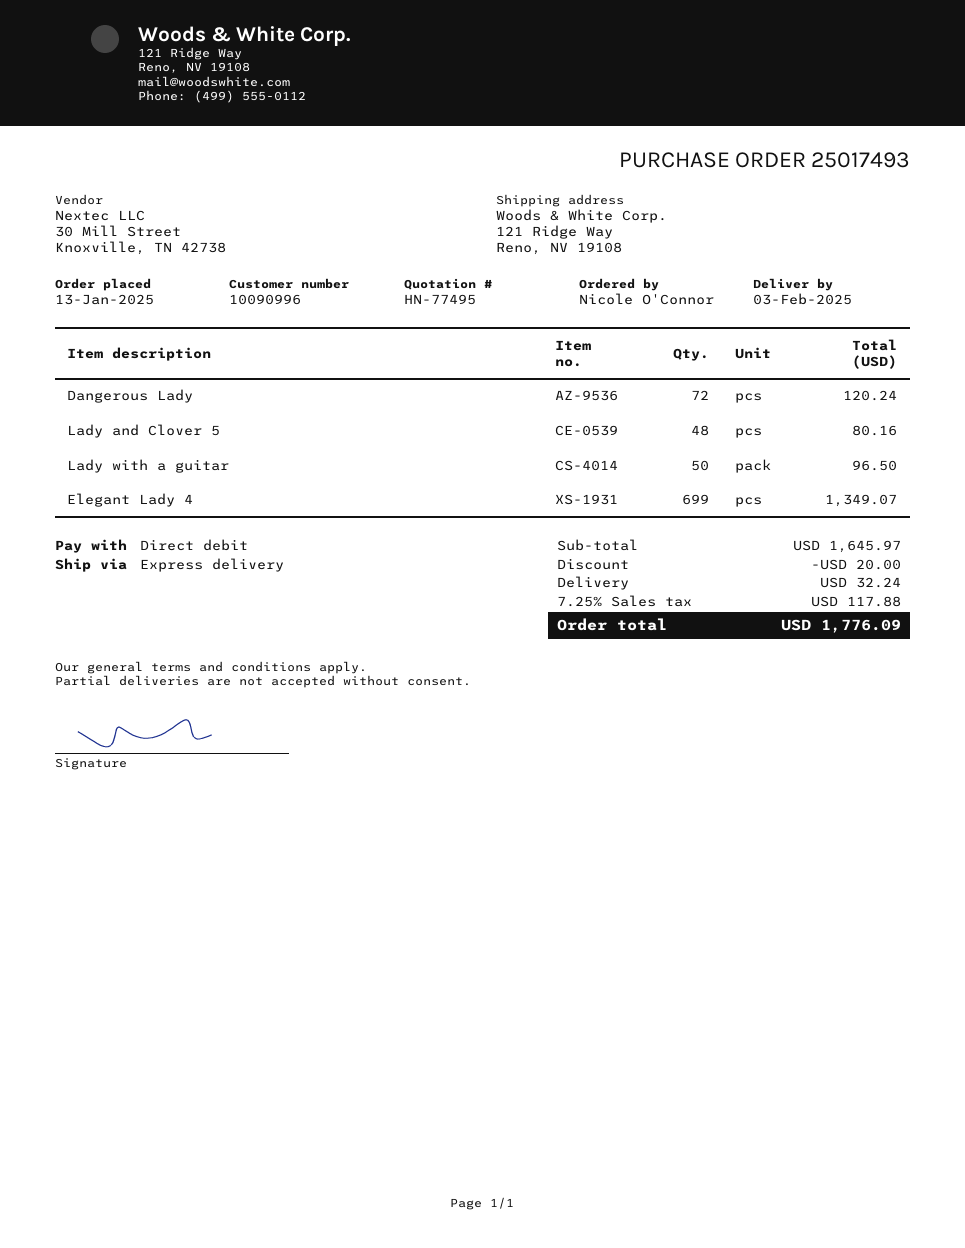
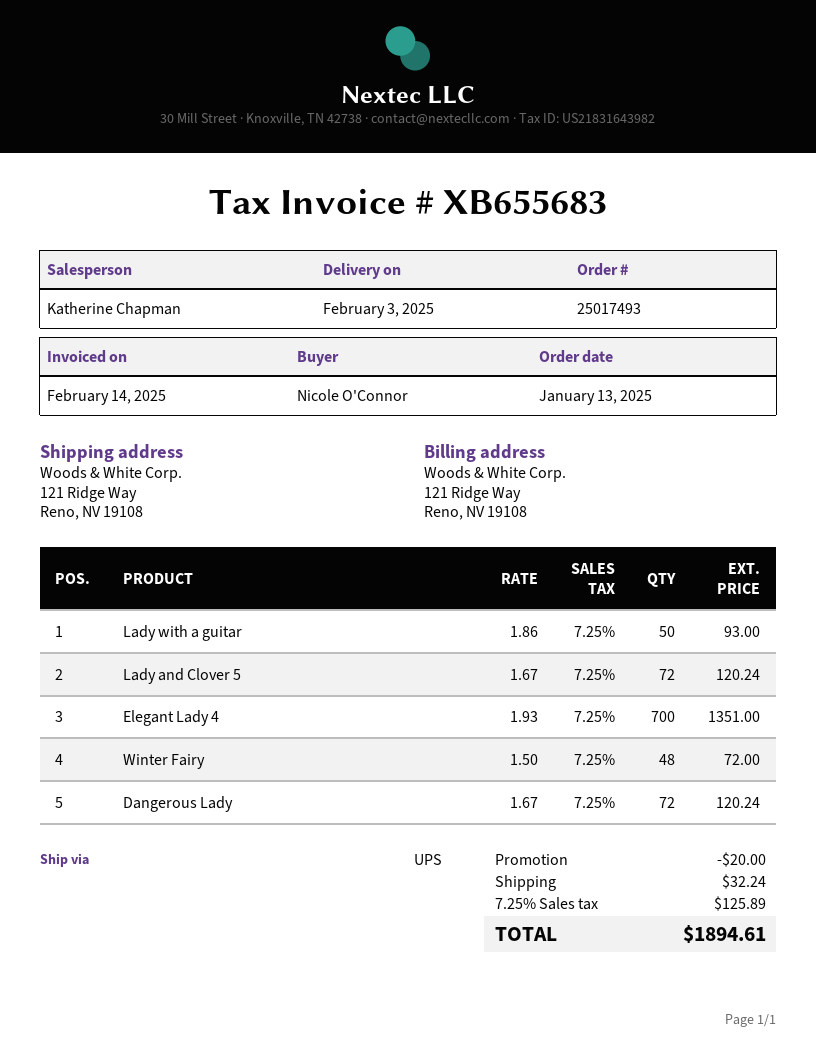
shipping method: express -> UPS
Lady and Clover 5: 48 for 80.16 -> 72 for 120.24
Lady with a guitar: 50 for 96.50 -> 50 for 93.00
Elegant Lady 4: 699 for 1349.07 -> 700 for 1351.00
Winter Fairy: none -> 48 for 72.00
tax: 7.25% = 117.88 -> 7.25% = 125.89
total: 1776.09 -> 1894.61

